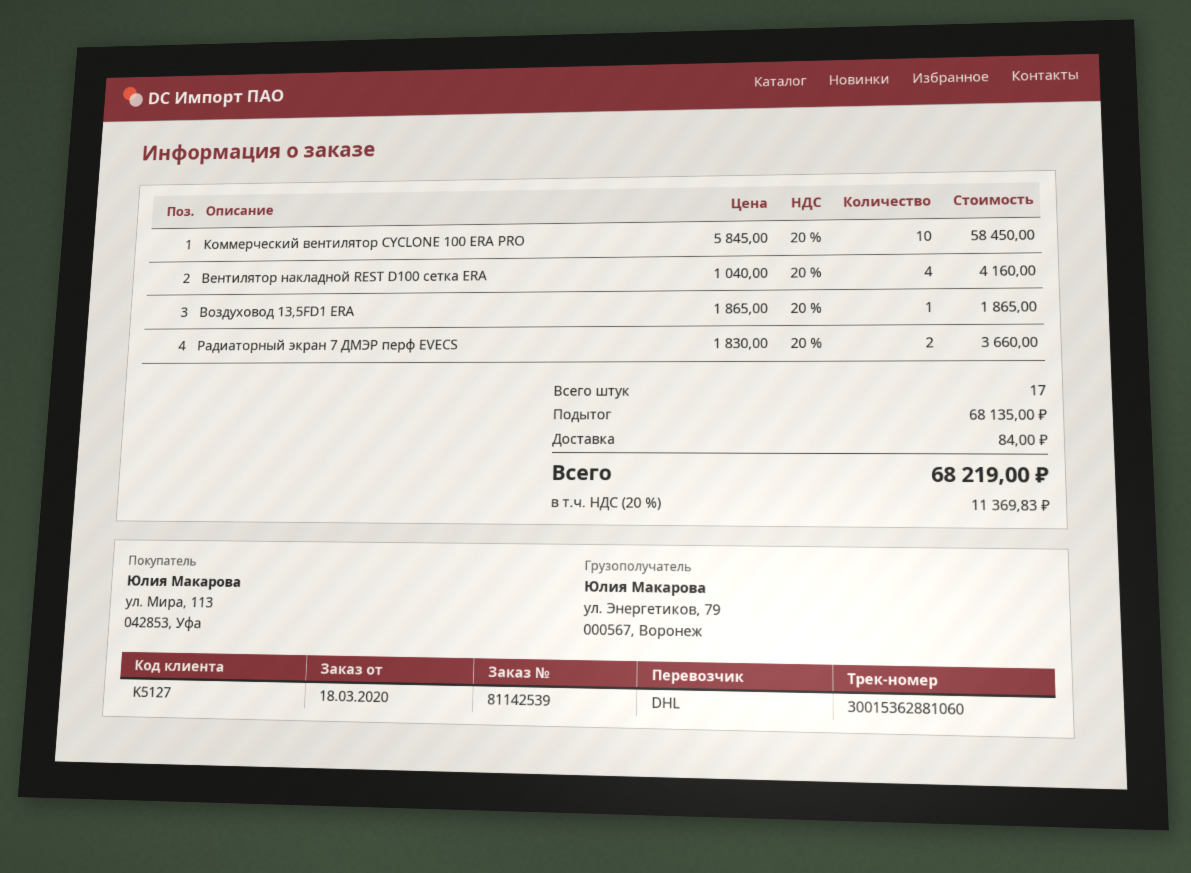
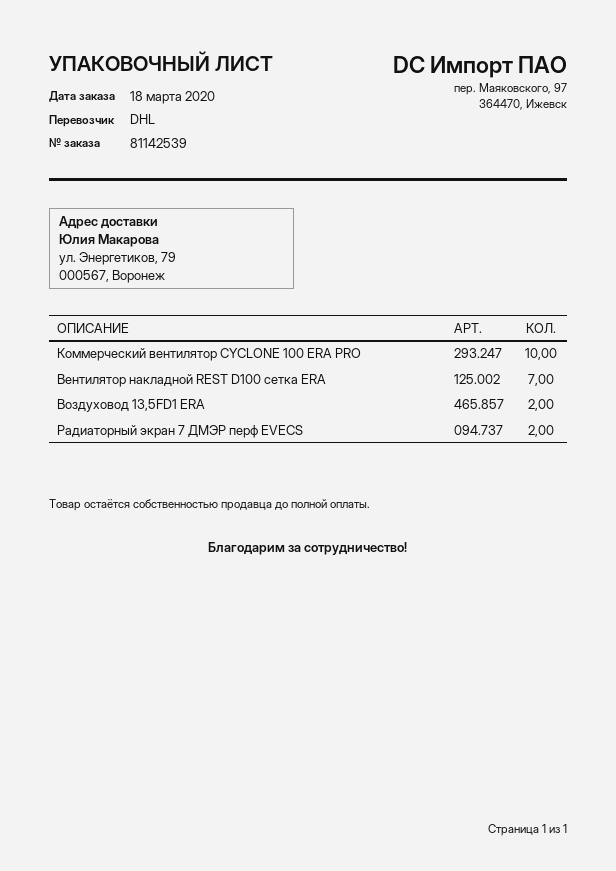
Вентилятор накладной REST D100 сетка ERA: 4 -> 7
Воздуховод 13,5FD1 ERA: 1 -> 2

